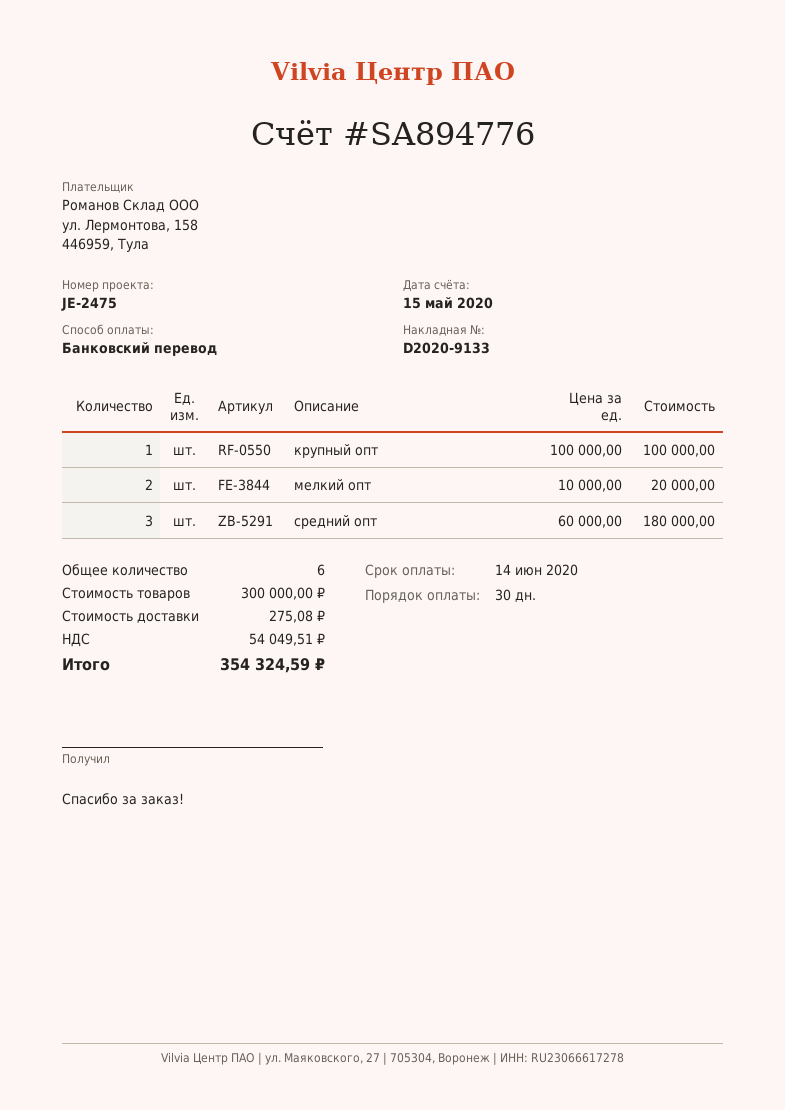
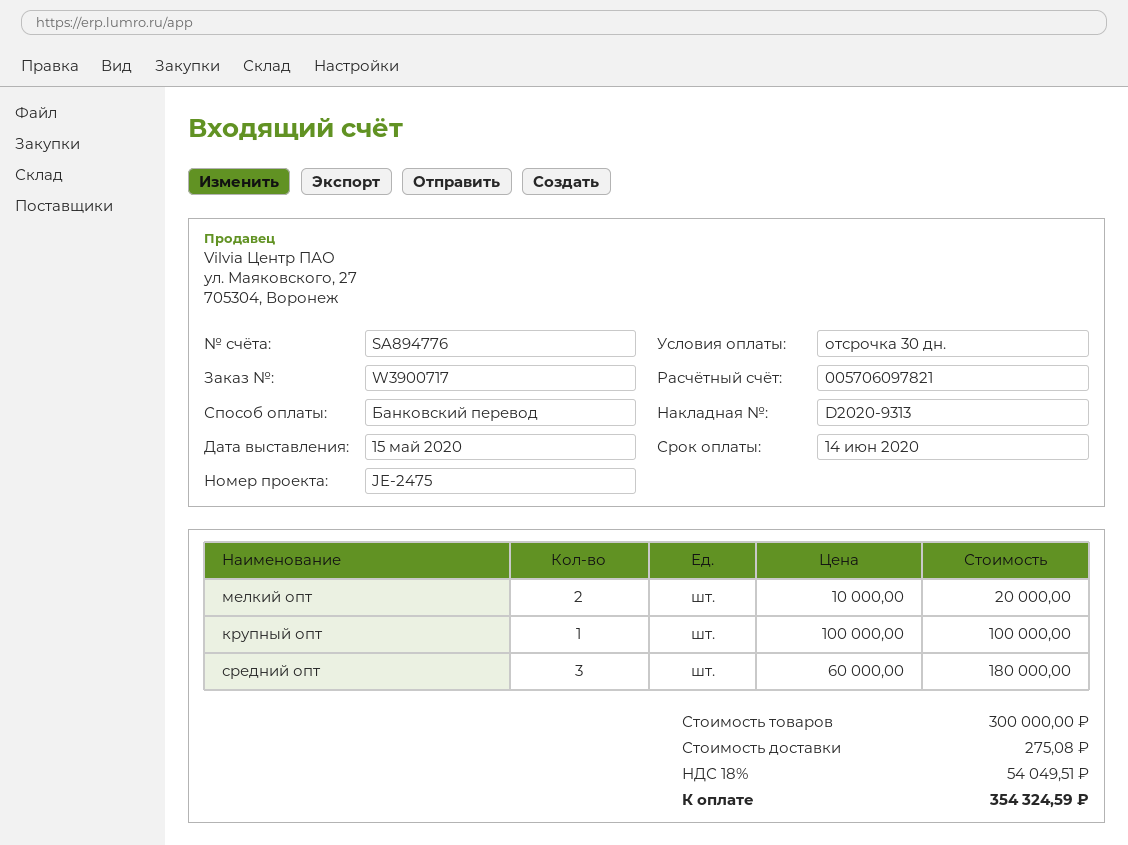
delivery note number: D2020-9133 -> D2020-9313

